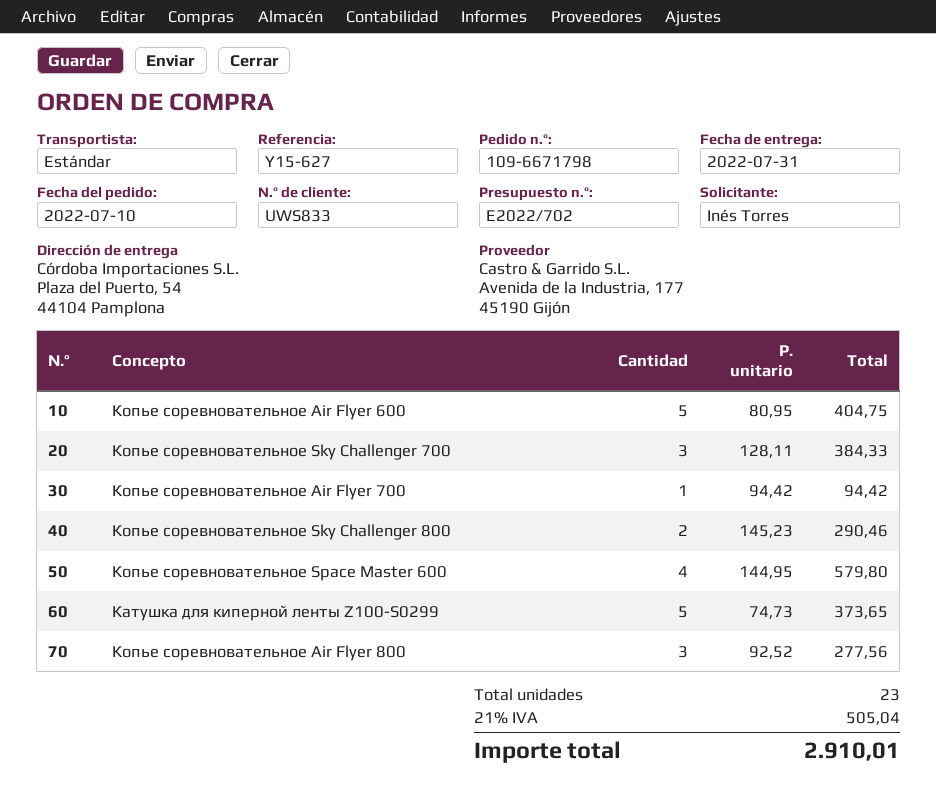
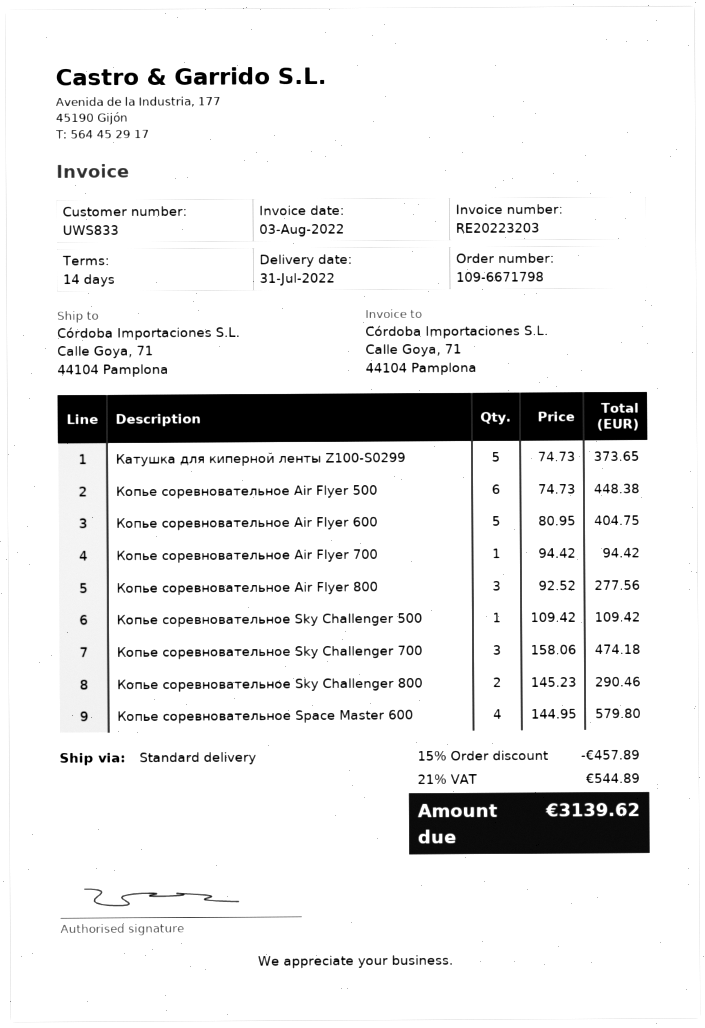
ship to: Plaza del Puerto, 54, 44104 Pamplona -> Calle Goya, 71, 44104 Pamplona
Копье соревновательное Sky Challenger 700: 3 x 128.11 = 384.33 -> 3 x 158.06 = 474.18
Копье соревновательное Air Flyer 500: none -> 6 x 74.73 = 448.38
Копье соревновательное Sky Challenger 500: none -> 1 x 109.42 = 109.42
discount: none -> 15% = 457.89
tax: 21% = 505.04 -> 21% = 544.89
total: 2910.01 -> 3139.62

